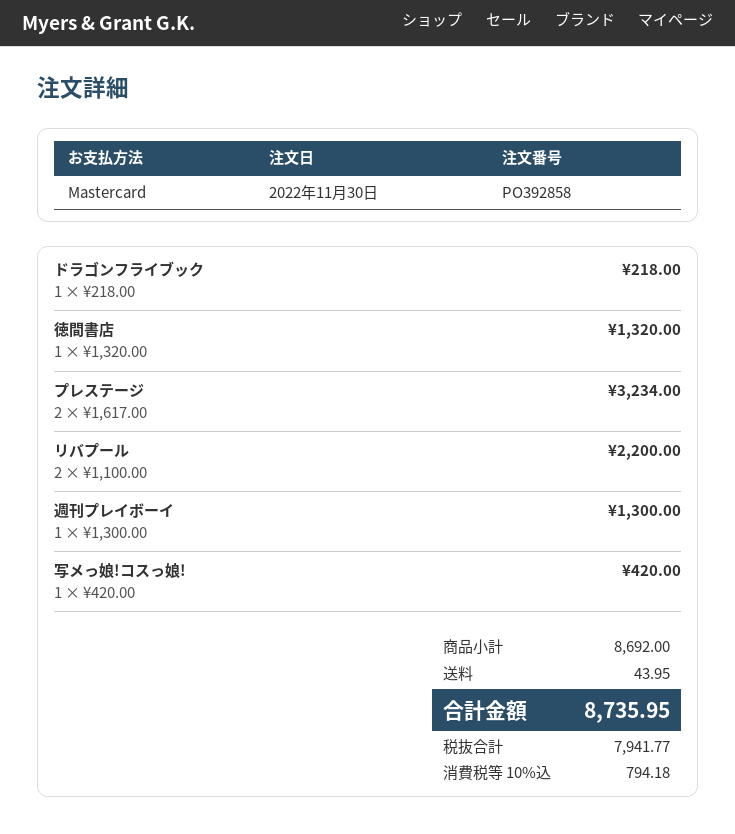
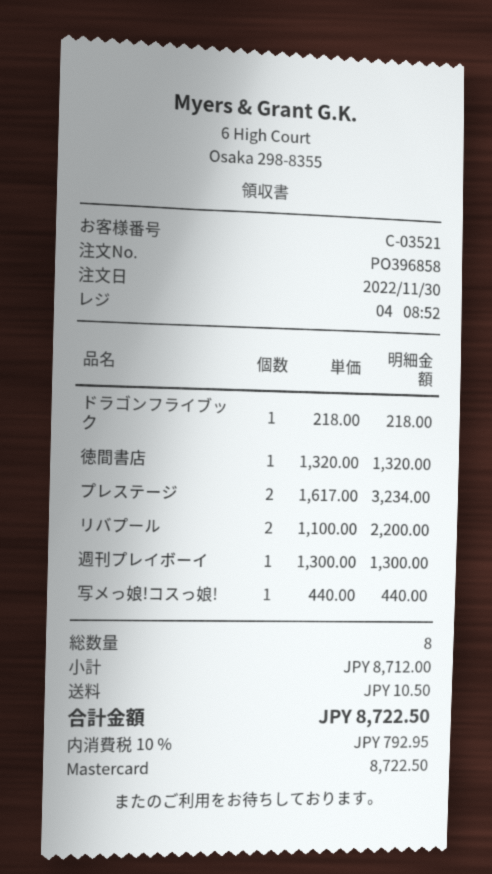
order number: PO392858 -> PO396858
写メっ娘!コスっ娘!: 1 x 420.00 = 420.00 -> 1 x 440.00 = 440.00
subtotal: 8692.00 -> 8712.00
shipping: 43.95 -> 10.50
tax: 10% = 794.18 -> 10% = 792.95
total: 8735.95 -> 8722.50

